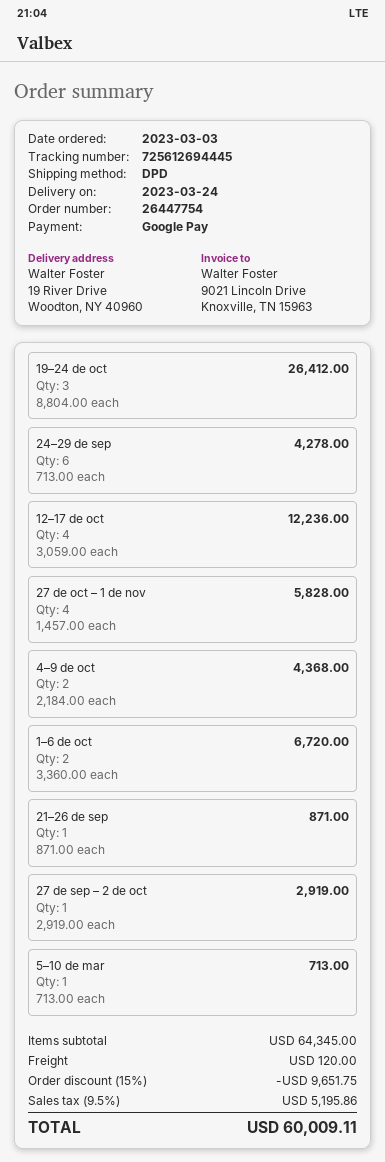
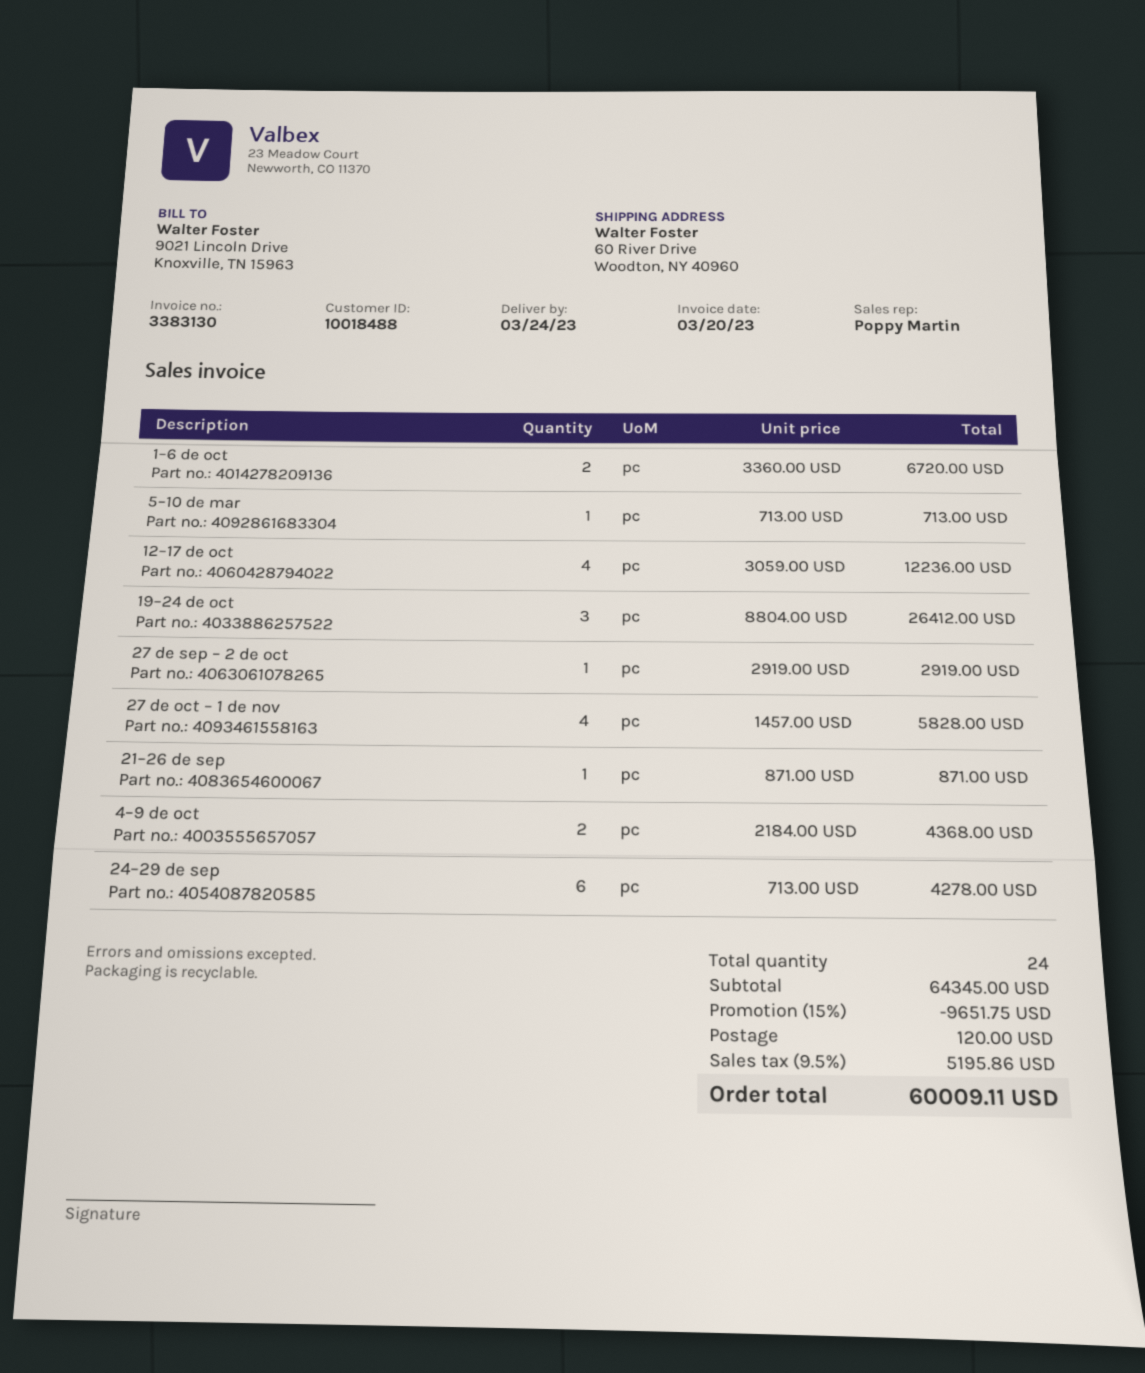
ship to: 19 River Drive, Woodton, NY 40960 -> 60 River Drive, Woodton, NY 40960

